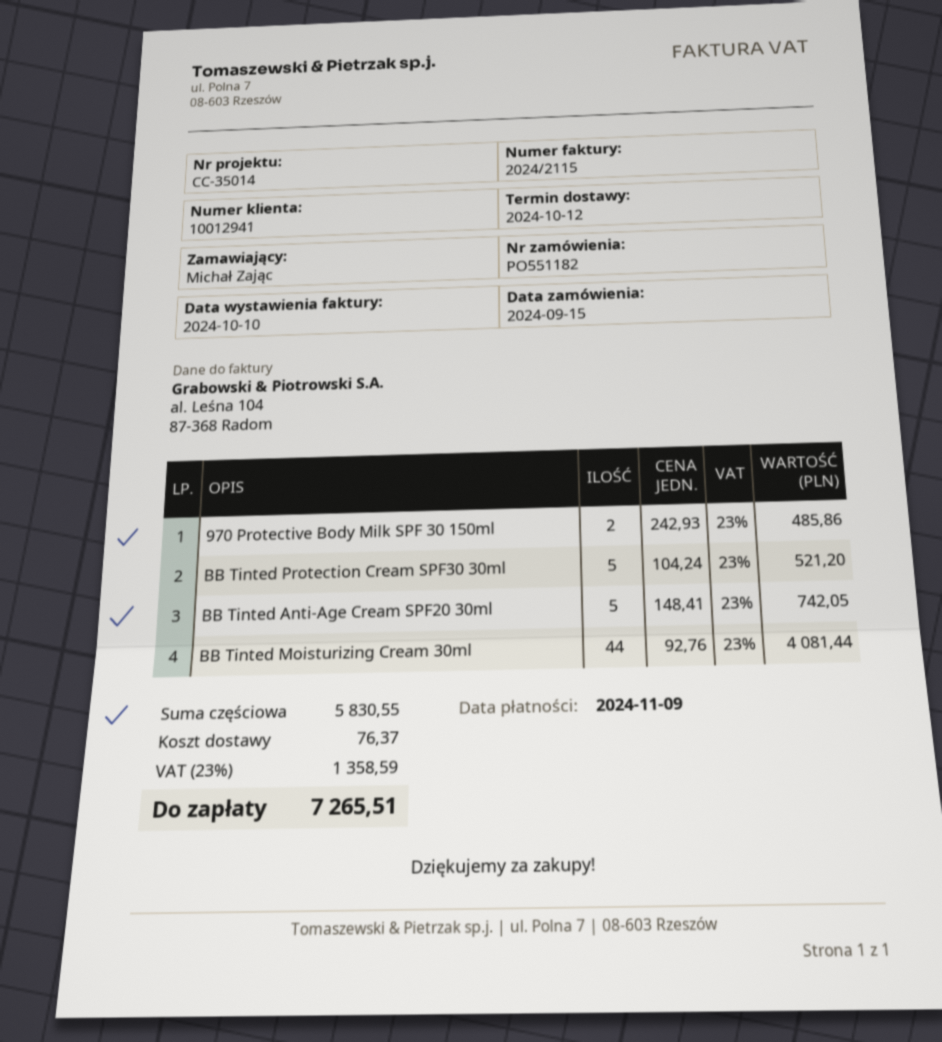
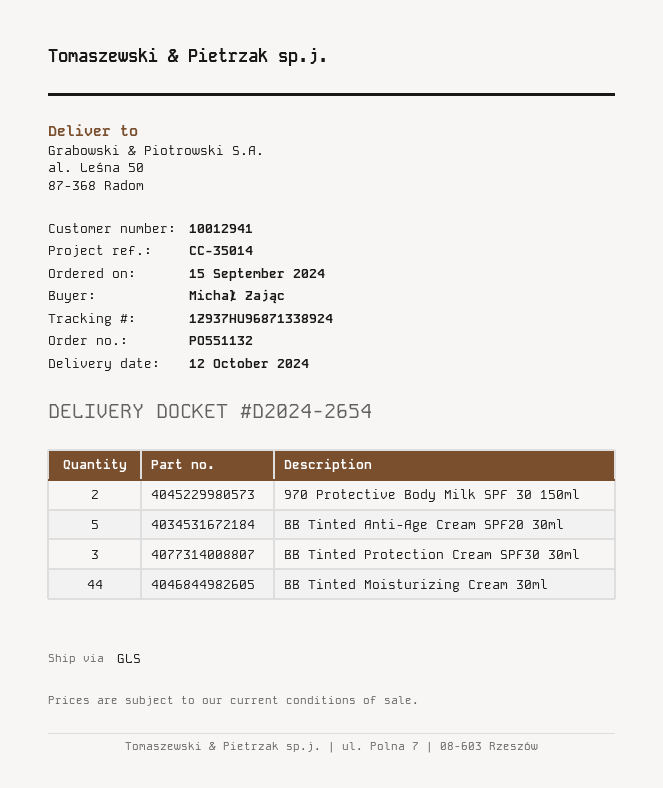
order number: PO551182 -> PO551132
BB Tinted Protection Cream SPF30 30ml: 5 -> 3

